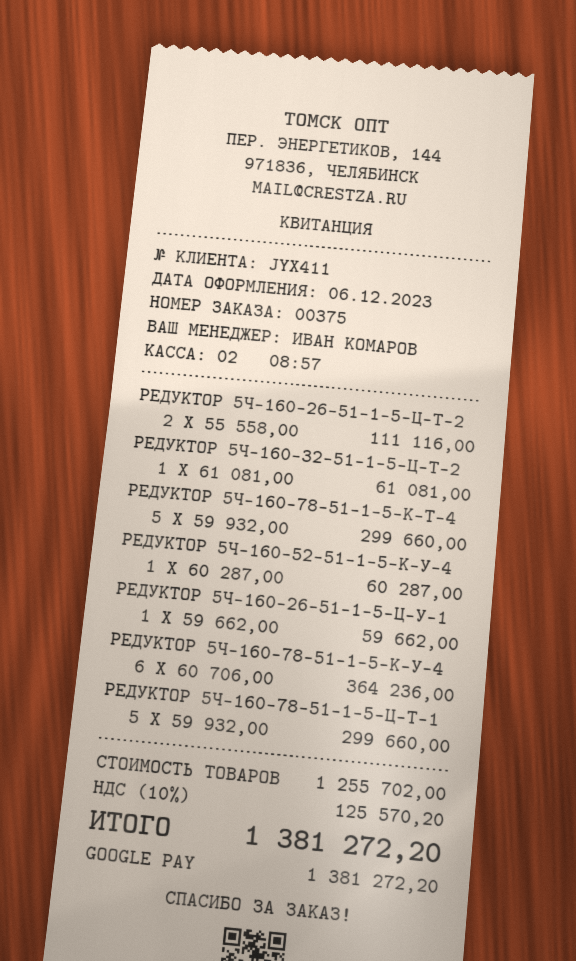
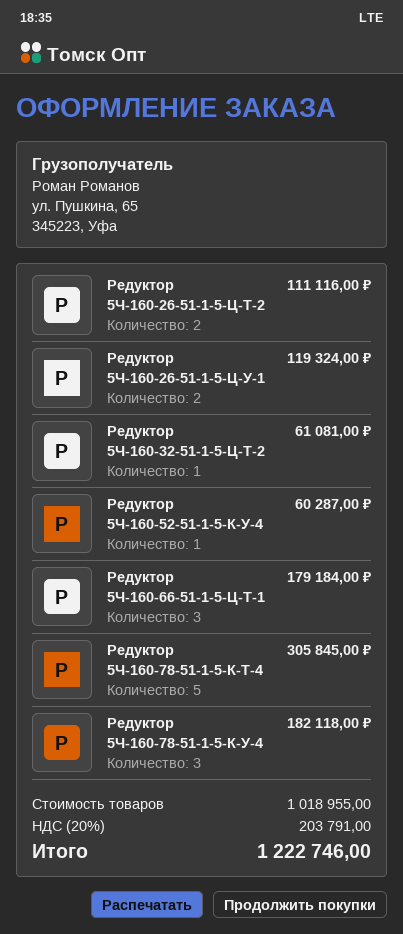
РЕДУКТОР 5Ч-160-78-51-1-5-К-Т-4: 5 for 299660.00 -> 5 for 305845.00
РЕДУКТОР 5Ч-160-26-51-1-5-Ц-У-1: 1 for 59662.00 -> 2 for 119324.00
РЕДУКТОР 5Ч-160-78-51-1-5-К-У-4: 6 for 364236.00 -> 3 for 182118.00
РЕДУКТОР 5Ч-160-78-51-1-5-Ц-Т-1: 5 for 299660.00 -> none
Редуктор 5Ч-160-66-51-1-5-Ц-Т-1: none -> 3 for 179184.00
subtotal: 1255702.00 -> 1018955.00
tax: 10% = 125570.20 -> 20% = 203791.00
total: 1381272.20 -> 1222746.00

